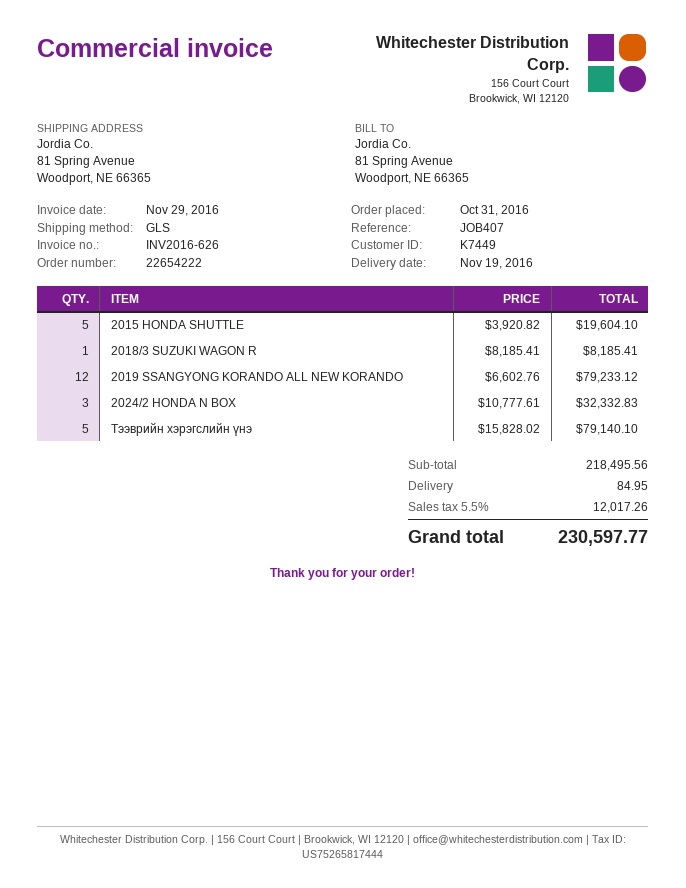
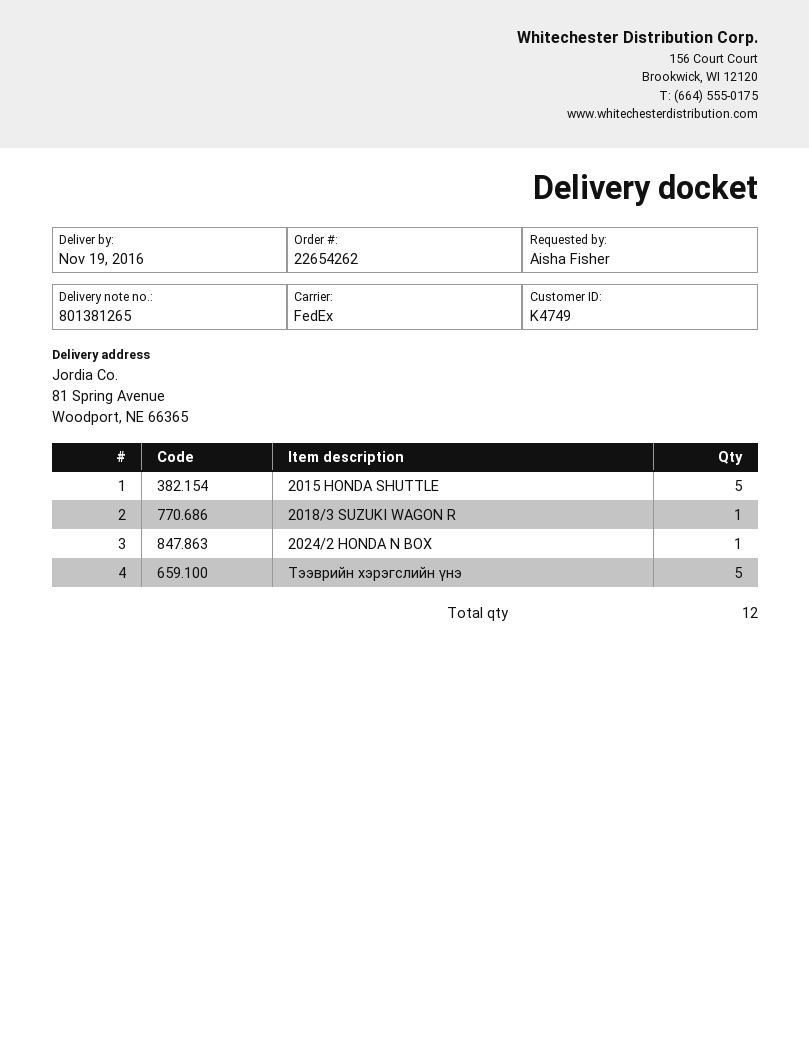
order number: 22654222 -> 22654262
customer number: K7449 -> K4749
shipping method: GLS -> FedEx
2019 SSANGYONG KORANDO ALL NEW KORANDO: 12 -> none
2024/2 HONDA N BOX: 3 -> 1

